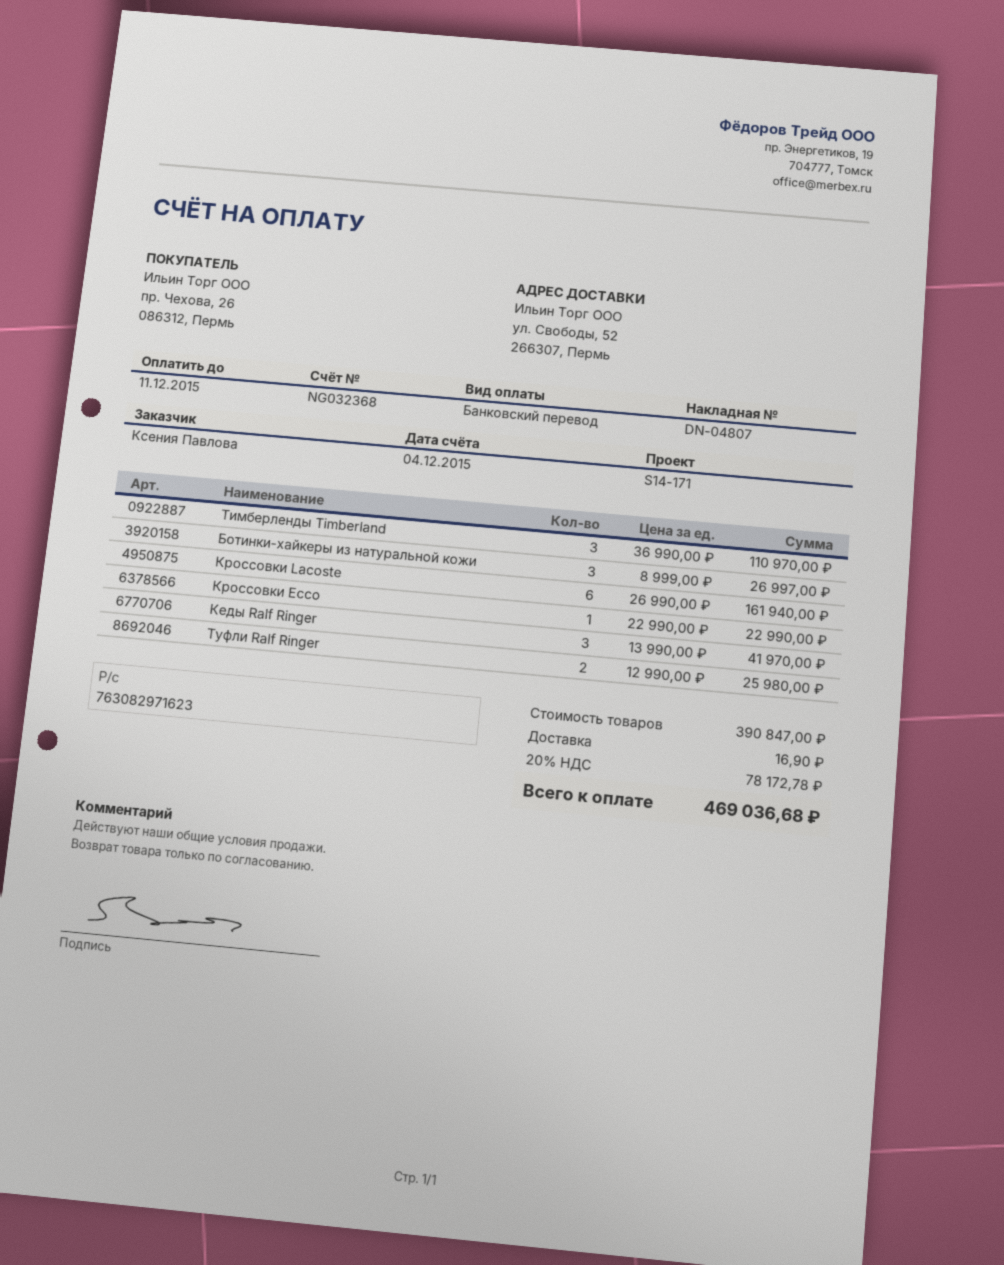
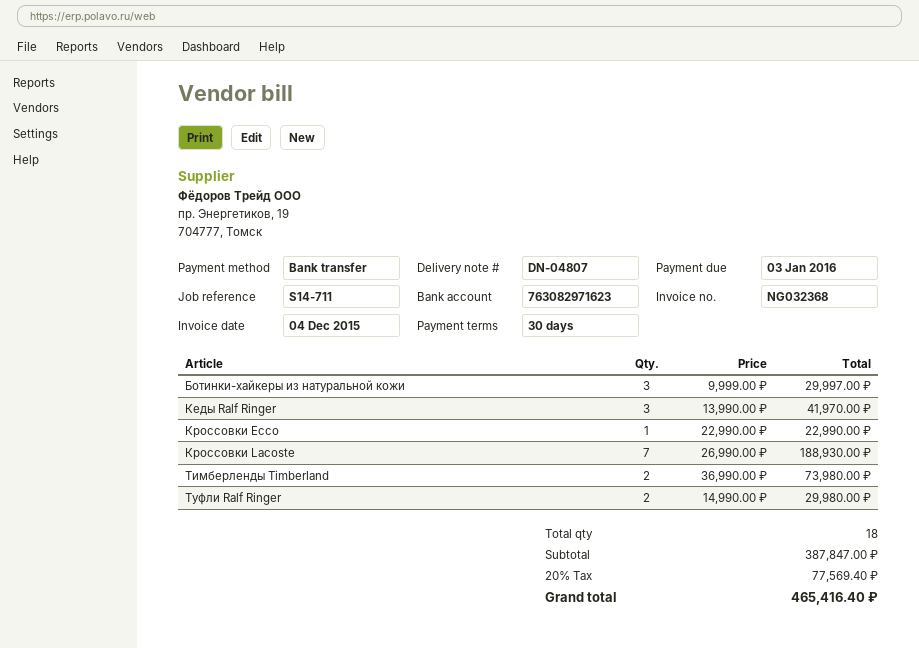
due date: 2015-12-11 -> 2016-01-03
reference: S14-171 -> S14-711
Тимберленды Timberland: 3 x 36990.00 = 110970.00 -> 2 x 36990.00 = 73980.00
Ботинки-хайкеры из натуральной кожи: 3 x 8999.00 = 26997.00 -> 3 x 9999.00 = 29997.00
Кроссовки Lacoste: 6 x 26990.00 = 161940.00 -> 7 x 26990.00 = 188930.00
Туфли Ralf Ringer: 2 x 12990.00 = 25980.00 -> 2 x 14990.00 = 29980.00
subtotal: 390847.00 -> 387847.00
shipping: 16.90 -> none
tax: 20% = 78172.78 -> 20% = 77569.40
total: 469036.68 -> 465416.40

